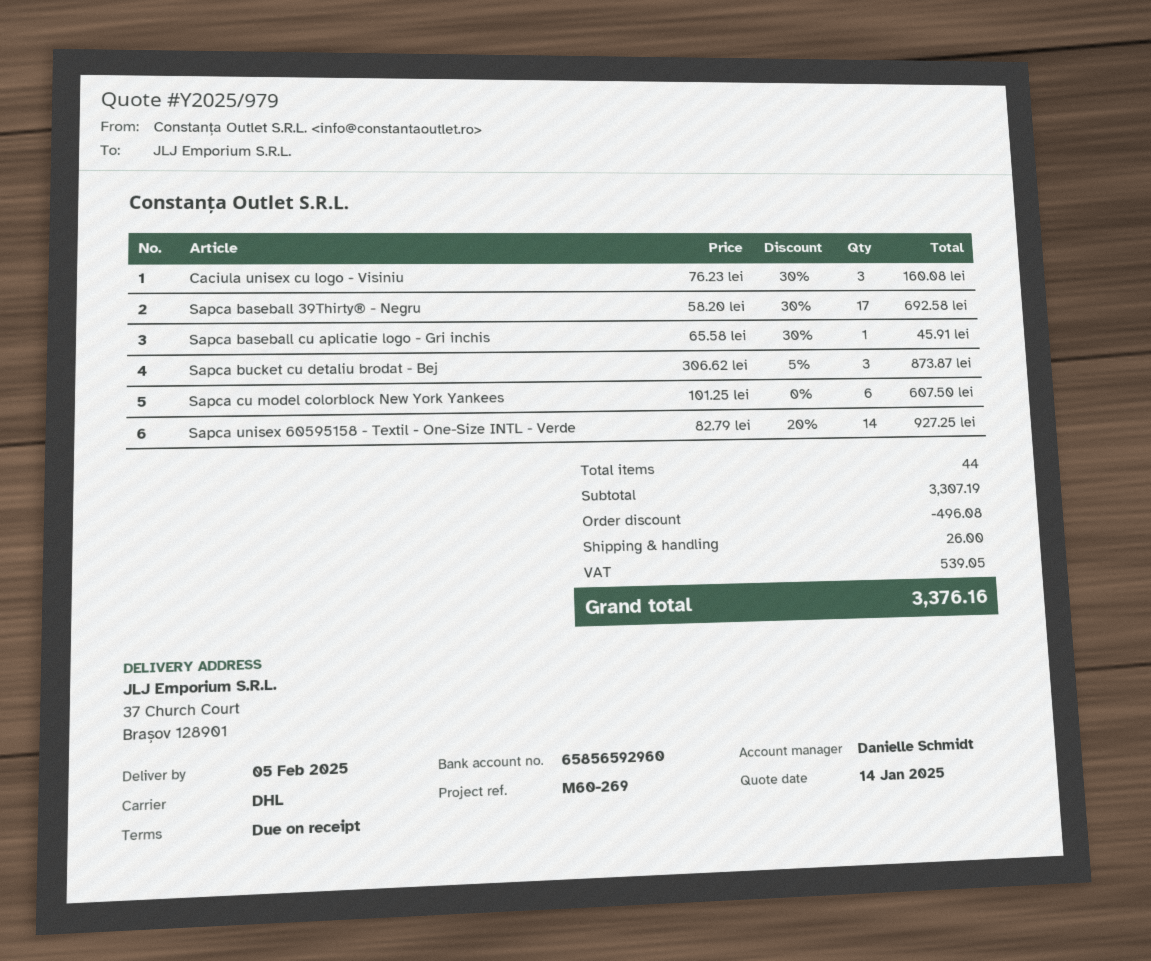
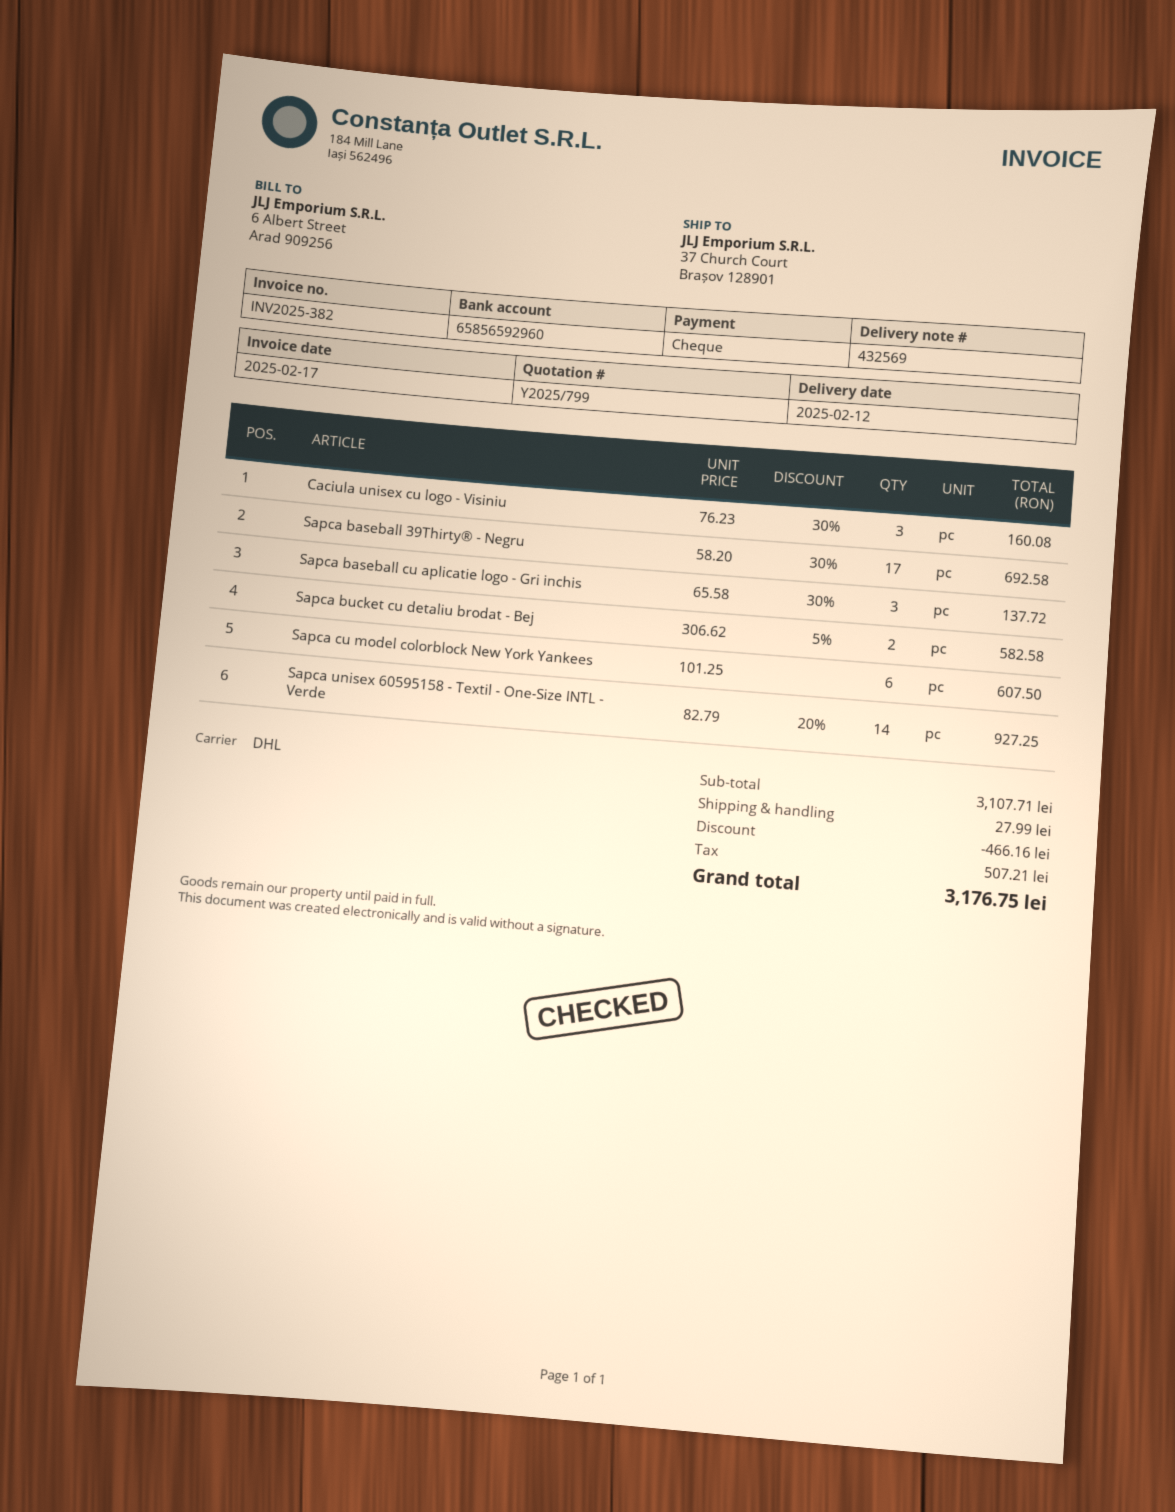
quote number: Y2025/979 -> Y2025/799
delivery date: 2025-02-05 -> 2025-02-12
Sapca baseball cu aplicatie logo - Gri inchis: 1 x 65.58 - 30% = 45.91 -> 3 x 65.58 - 30% = 137.72
Sapca bucket cu detaliu brodat - Bej: 3 x 306.62 - 5% = 873.87 -> 2 x 306.62 - 5% = 582.58
subtotal: 3307.19 -> 3107.71
discount: 496.08 -> 466.16
shipping: 26.00 -> 27.99
tax: 539.05 -> 507.21
total: 3376.16 -> 3176.75

